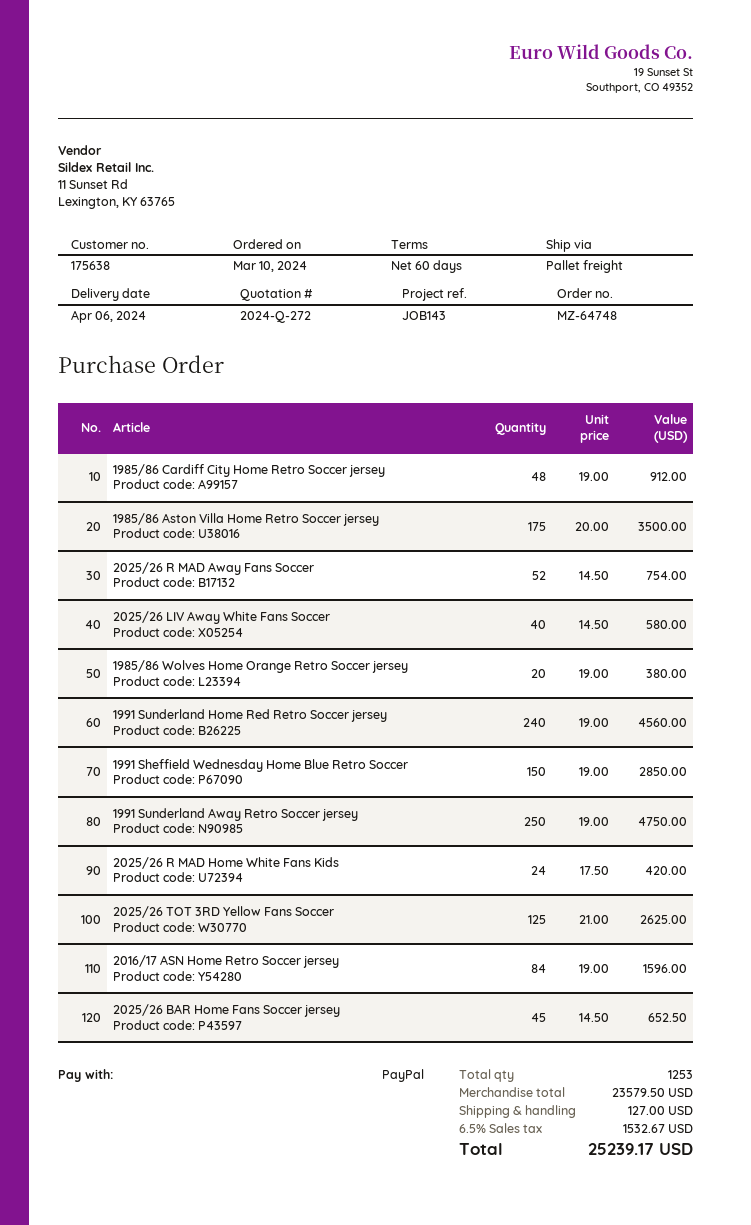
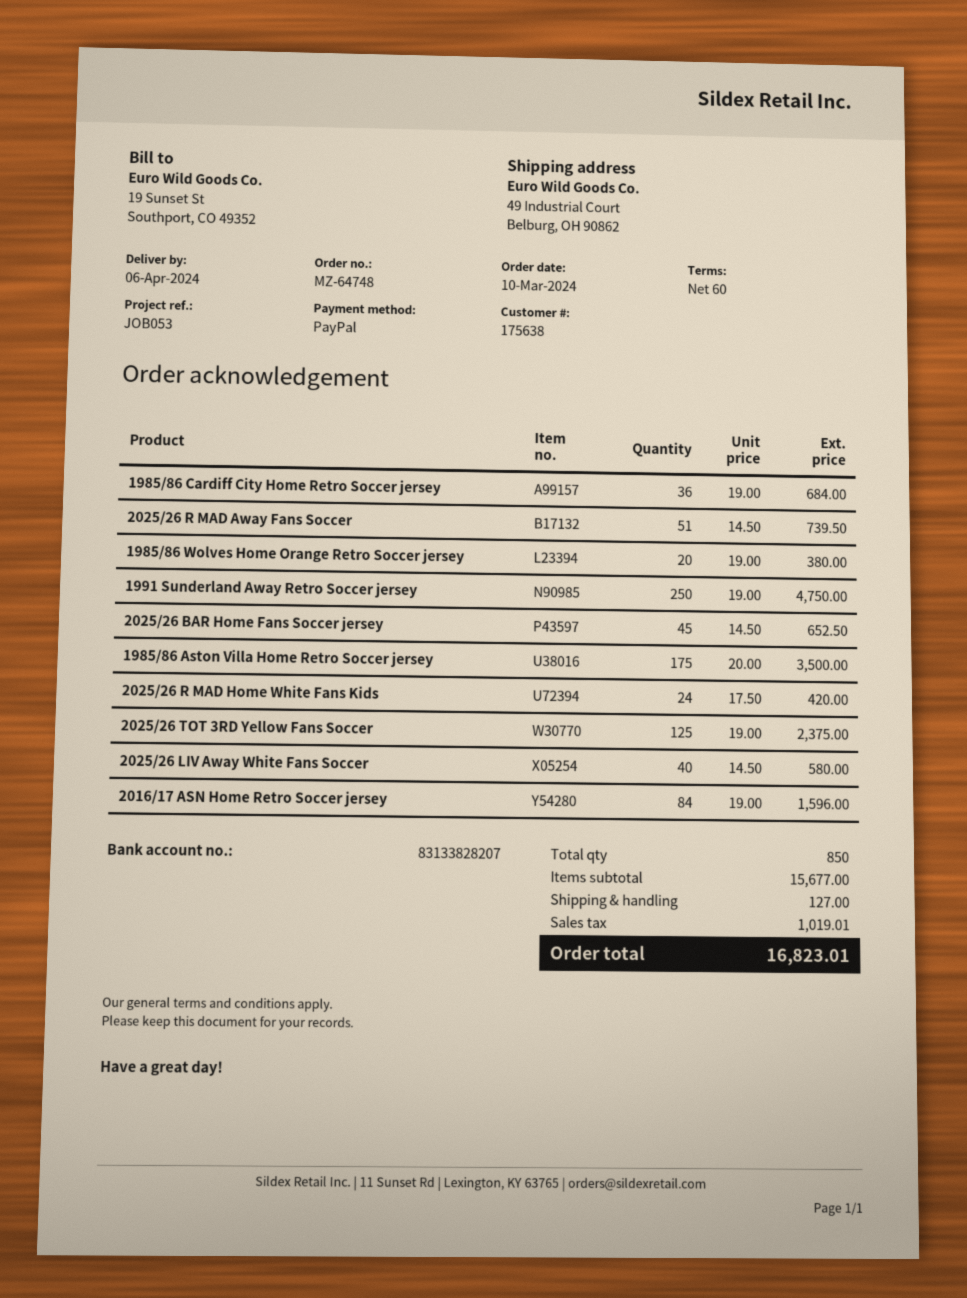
reference: JOB143 -> JOB053
1985/86 Cardiff City Home Retro Soccer jersey: 48 x 19.00 = 912.00 -> 36 x 19.00 = 684.00
2025/26 R MAD Away Fans Soccer: 52 x 14.50 = 754.00 -> 51 x 14.50 = 739.50
1991 Sunderland Home Red Retro Soccer jersey: 240 x 19.00 = 4560.00 -> none
1991 Sheffield Wednesday Home Blue Retro Soccer: 150 x 19.00 = 2850.00 -> none
2025/26 TOT 3RD Yellow Fans Soccer: 125 x 21.00 = 2625.00 -> 125 x 19.00 = 2375.00
total quantity: 1253 -> 850
subtotal: 23579.50 -> 15677.00
tax: 1532.67 -> 1019.01
total: 25239.17 -> 16823.01

